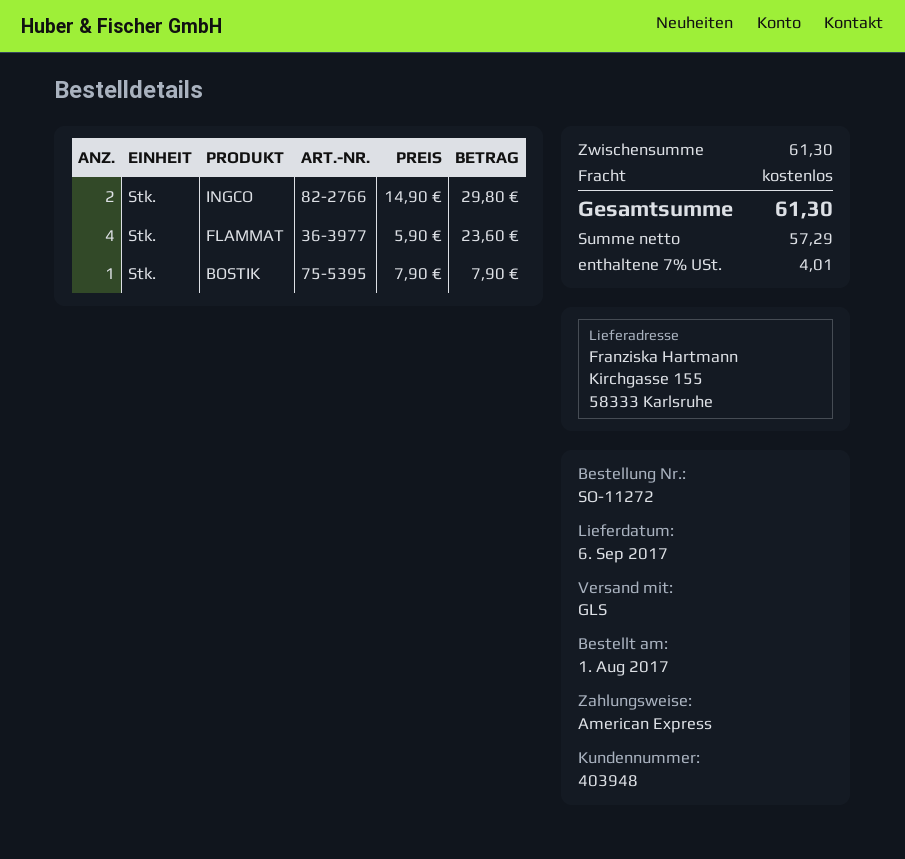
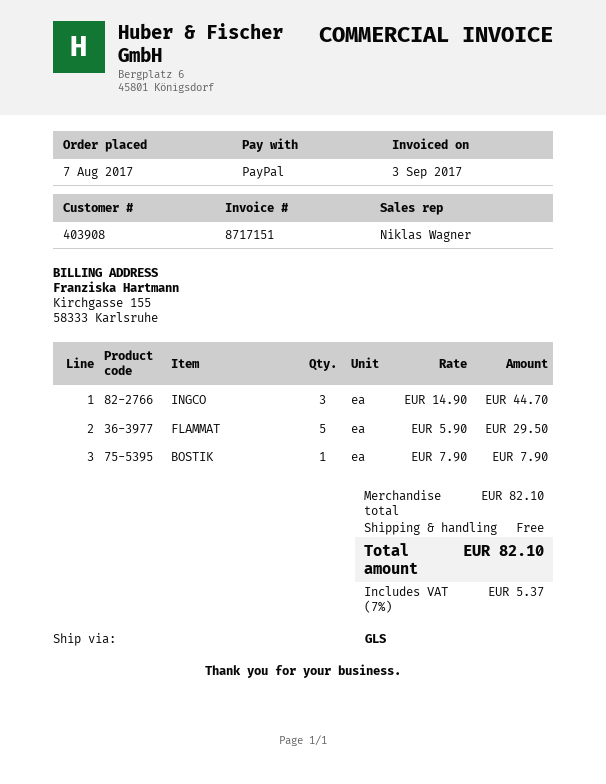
order date: 2017-08-01 -> 2017-08-07
customer number: 403948 -> 403908
payment method: American Express -> PayPal
INGCO: 2 x 14.90 = 29.80 -> 3 x 14.90 = 44.70
FLAMMAT: 4 x 5.90 = 23.60 -> 5 x 5.90 = 29.50
subtotal: 61.30 -> 82.10
tax: 7% = 4.01 -> 7% = 5.37
total: 61.30 -> 82.10

